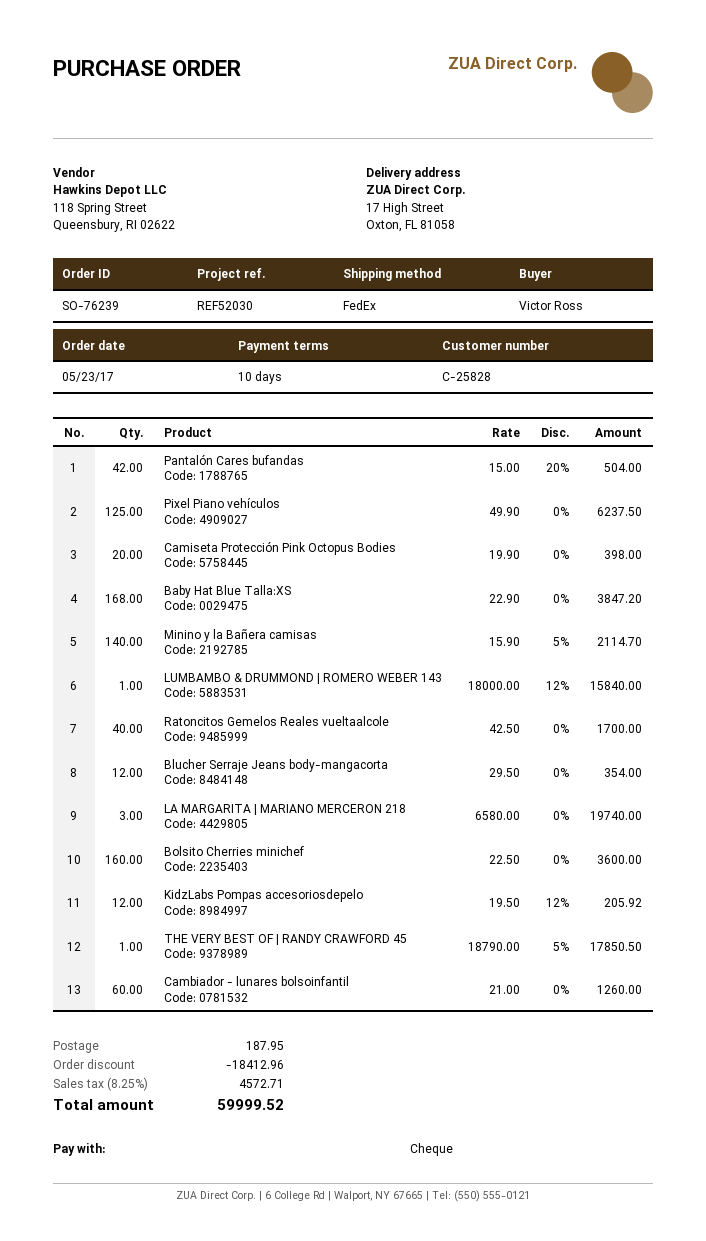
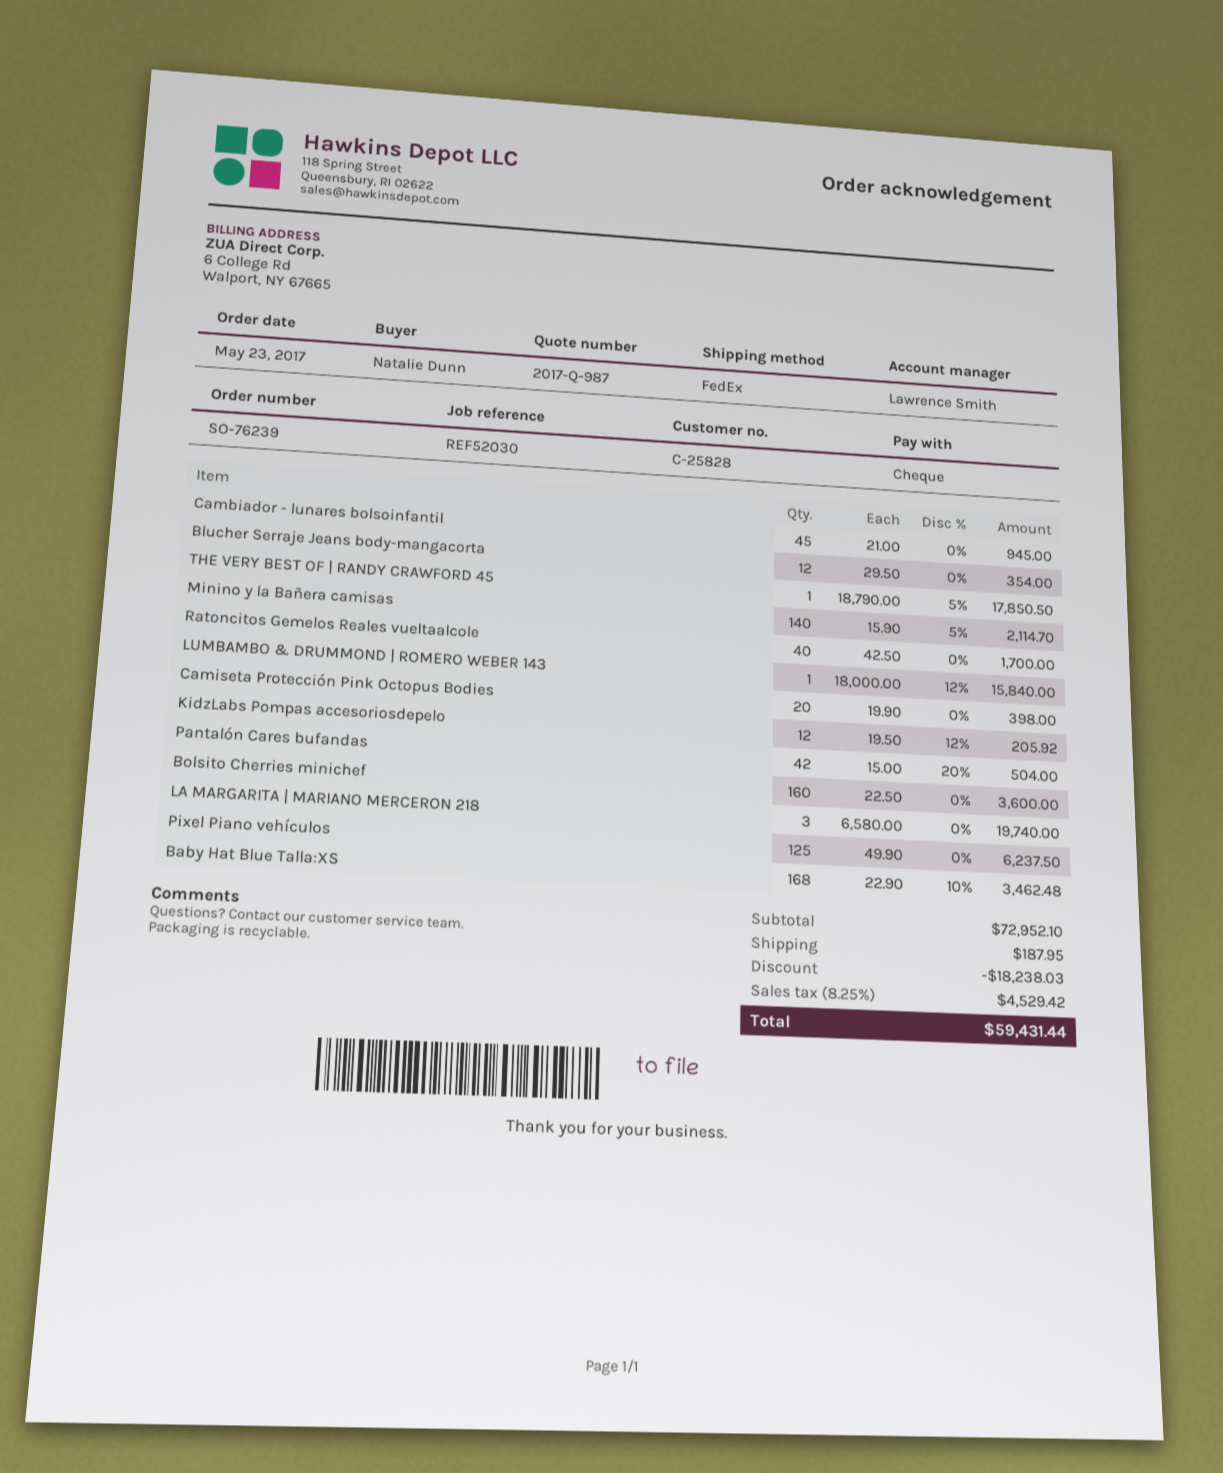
ordered by: Victor Ross -> Natalie Dunn
Baby Hat Blue Talla:XS: 168 x 22.90 = 3847.20 -> 168 x 22.90 - 10% = 3462.48
Cambiador - lunares bolsoinfantil: 60 x 21.00 = 1260.00 -> 45 x 21.00 = 945.00
discount: 18412.96 -> 18238.03
tax: 8.25% = 4572.71 -> 8.25% = 4529.42
total: 59999.52 -> 59431.44

